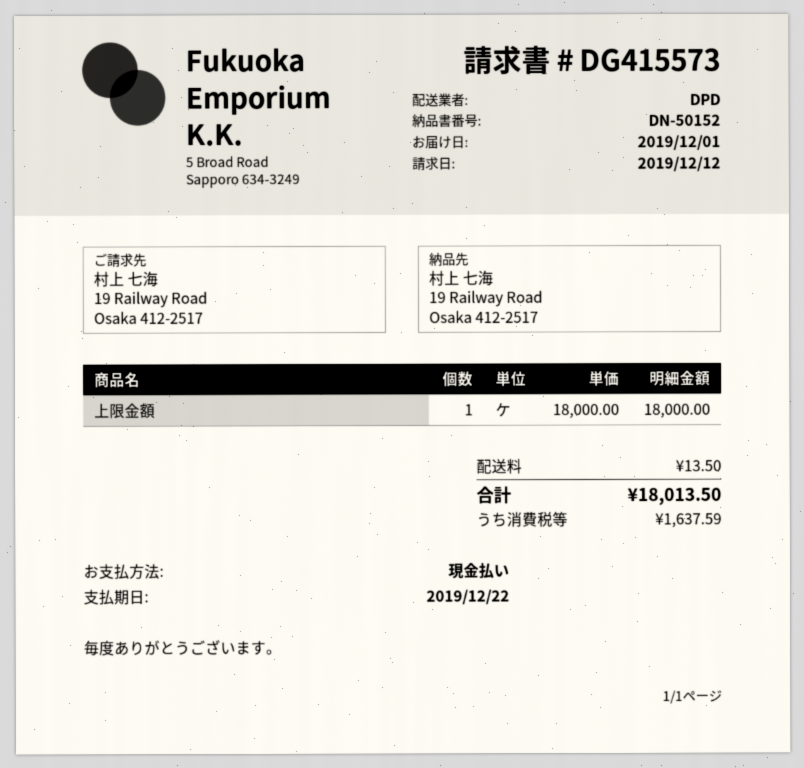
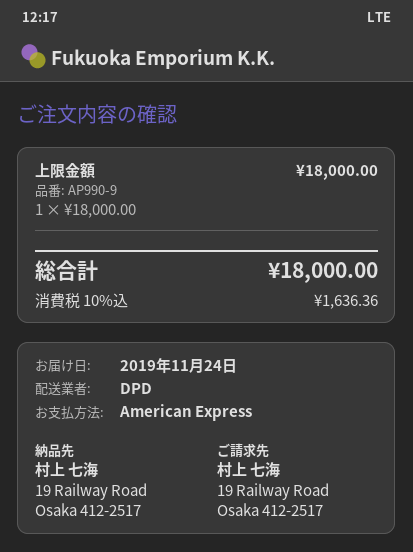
delivery date: 2019-12-01 -> 2019-11-24
payment method: cash -> American Express
shipping: 13.50 -> none
tax: 1637.59 -> 1636.36
total: 18013.50 -> 18000.00

